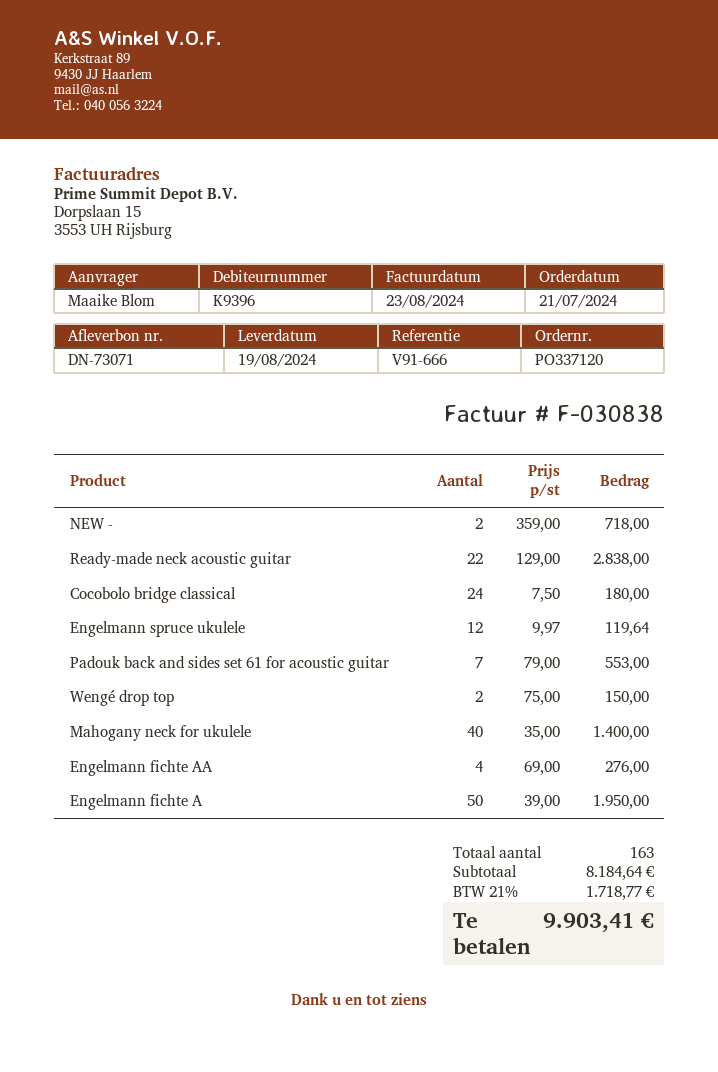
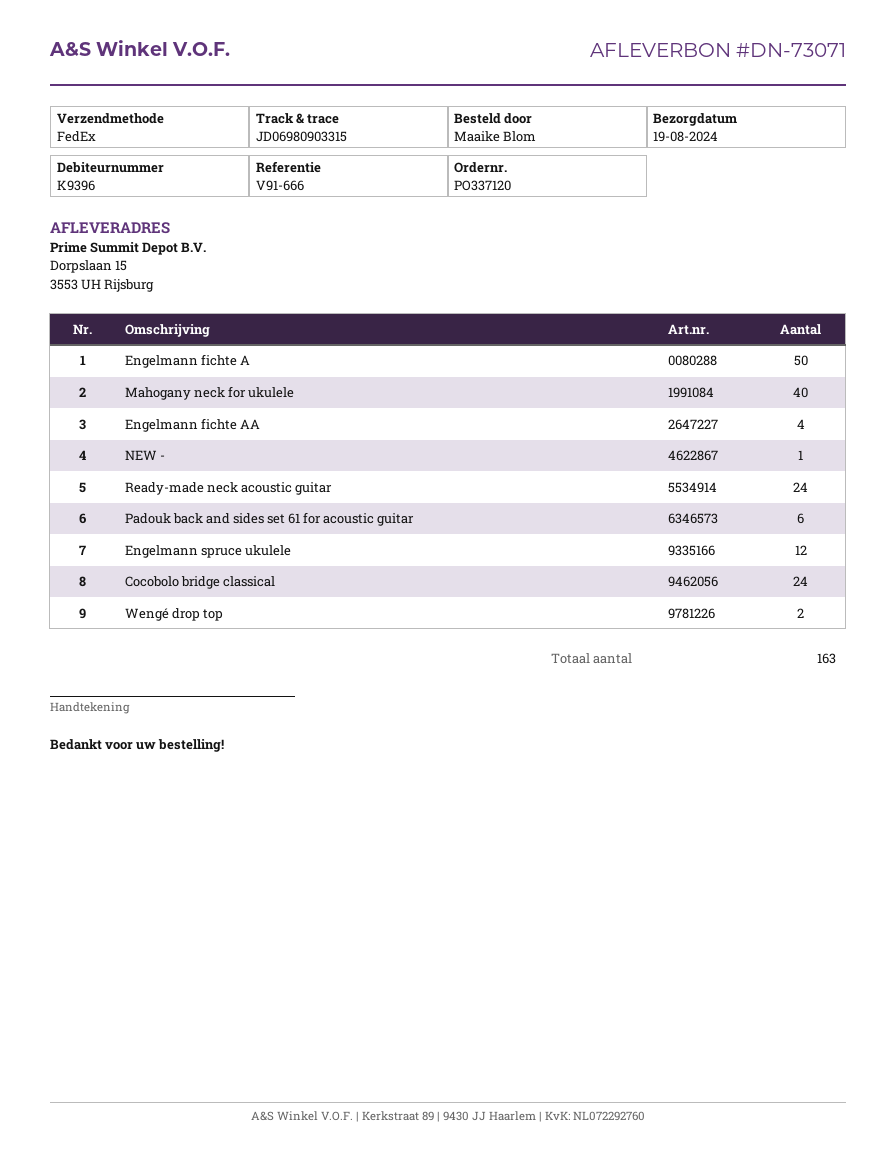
NEW -: 2 -> 1
Ready-made neck acoustic guitar: 22 -> 24
Padouk back and sides set 61 for acoustic guitar: 7 -> 6

